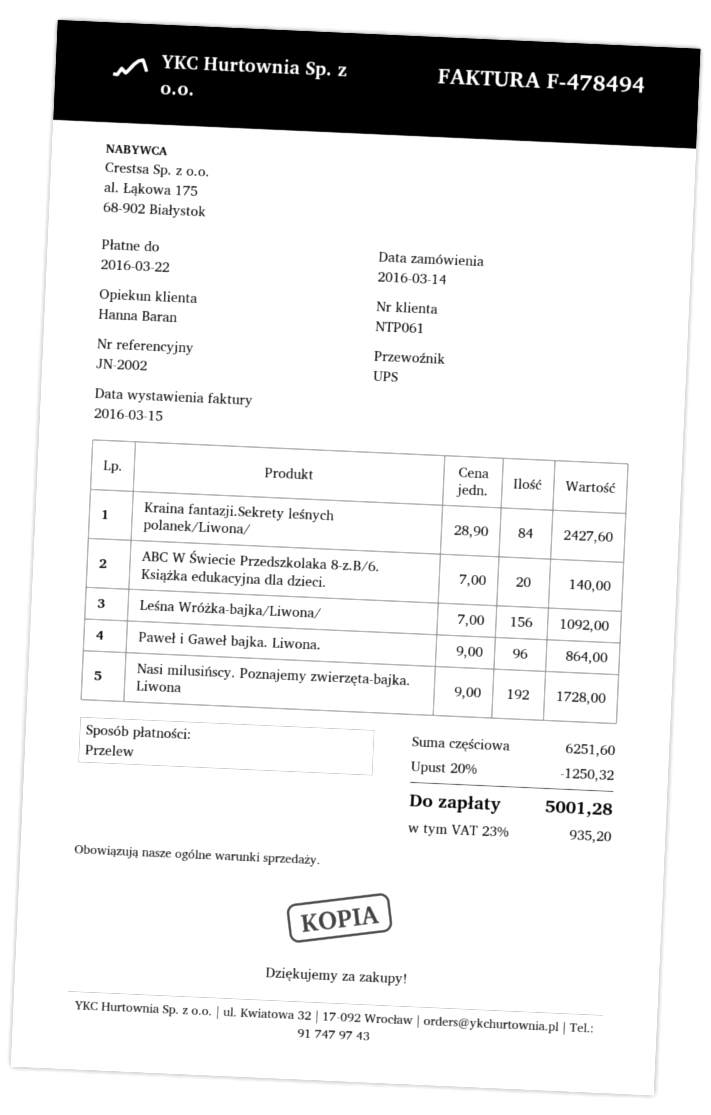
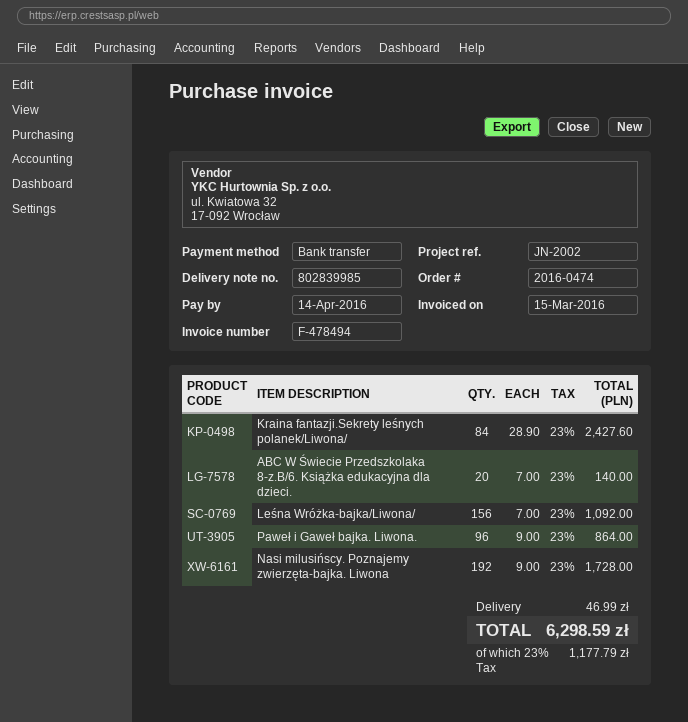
due date: 2016-03-22 -> 2016-04-14
discount: 20% = 1250.32 -> none
shipping: none -> 46.99
tax: 23% = 935.20 -> 23% = 1177.79
total: 5001.28 -> 6298.59

